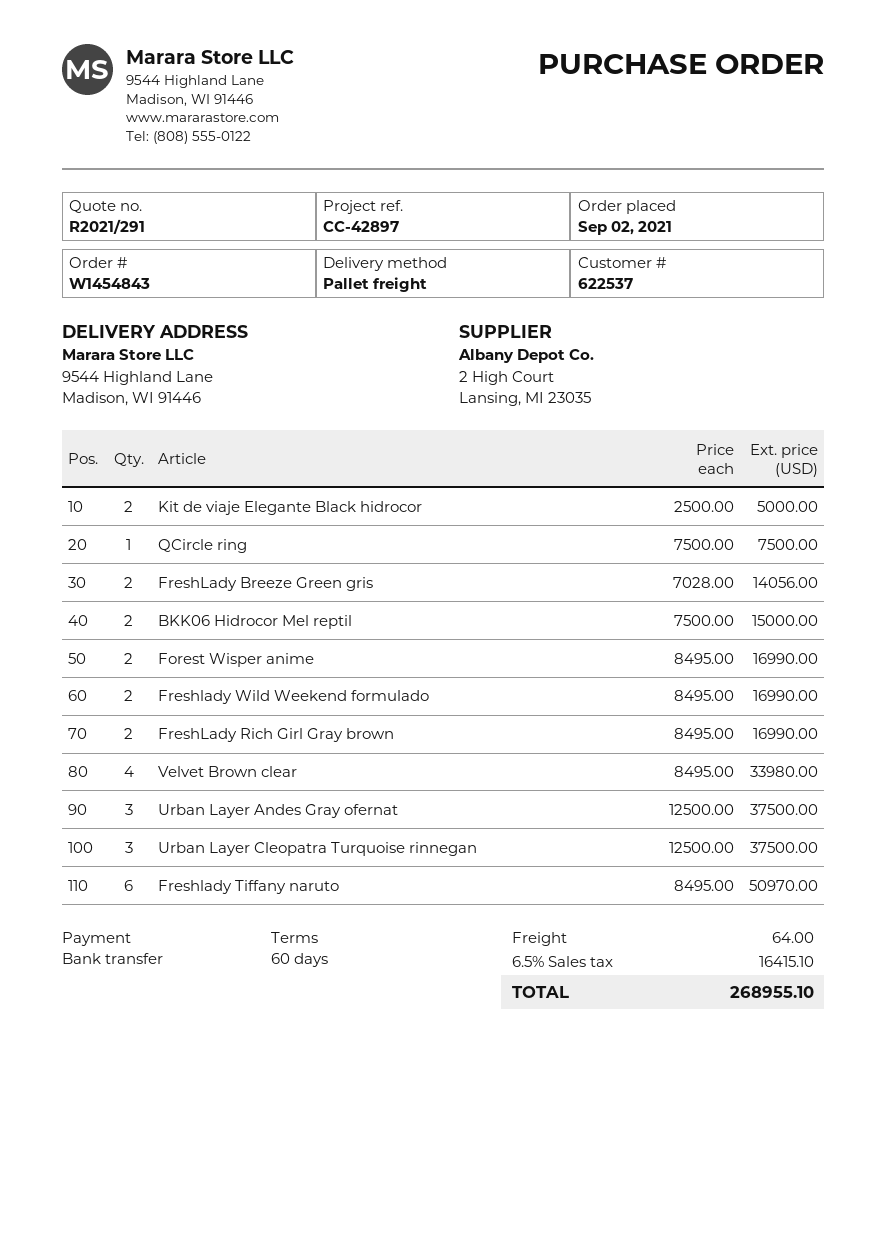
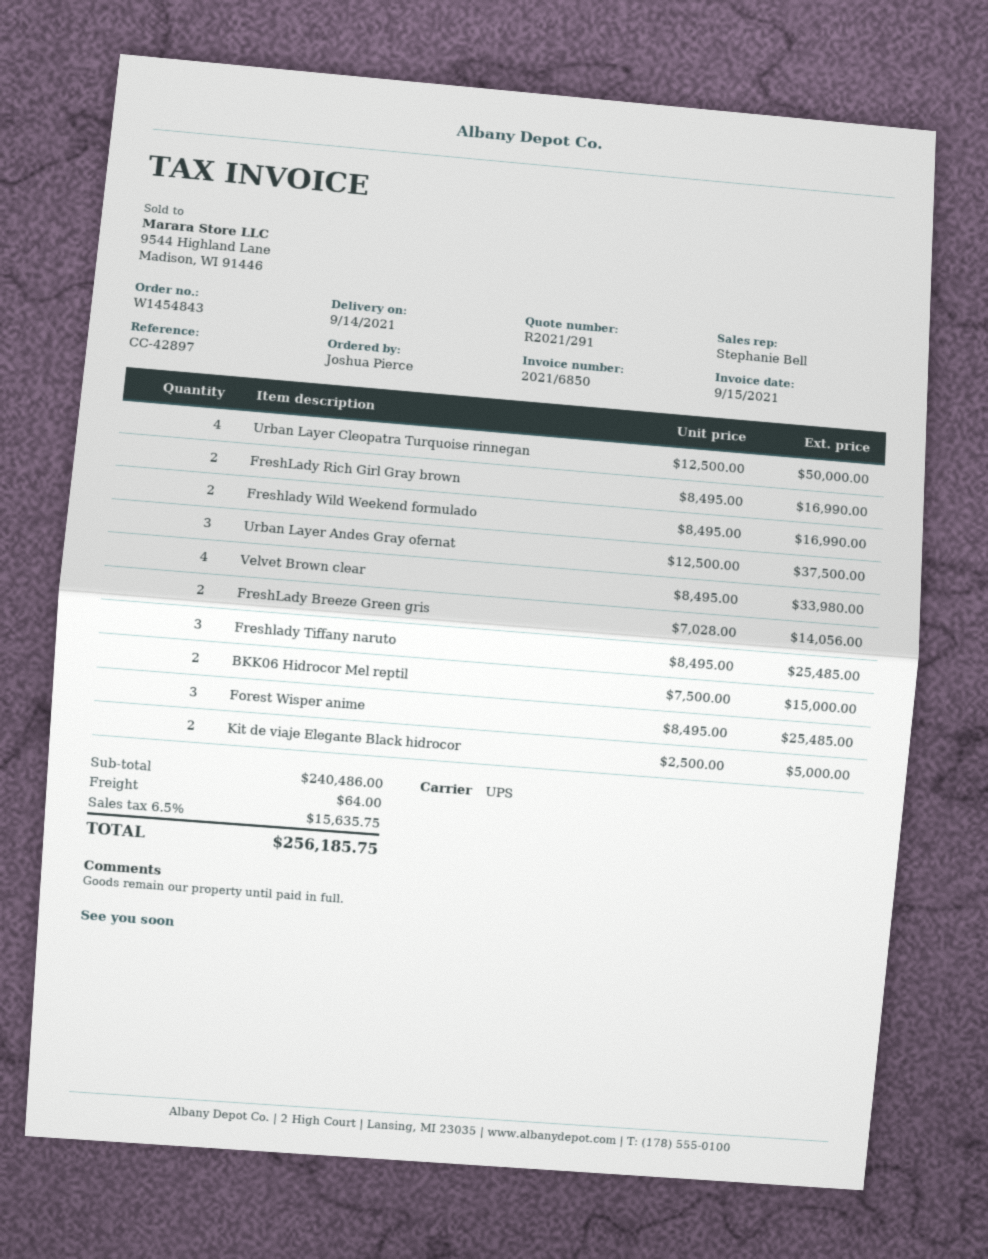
shipping method: pallet freight -> UPS
QCircle ring: 1 x 7500.00 = 7500.00 -> none
Forest Wisper anime: 2 x 8495.00 = 16990.00 -> 3 x 8495.00 = 25485.00
Urban Layer Cleopatra Turquoise rinnegan: 3 x 12500.00 = 37500.00 -> 4 x 12500.00 = 50000.00
Freshlady Tiffany naruto: 6 x 8495.00 = 50970.00 -> 3 x 8495.00 = 25485.00
tax: 6.5% = 16415.10 -> 6.5% = 15635.75
total: 268955.10 -> 256185.75

